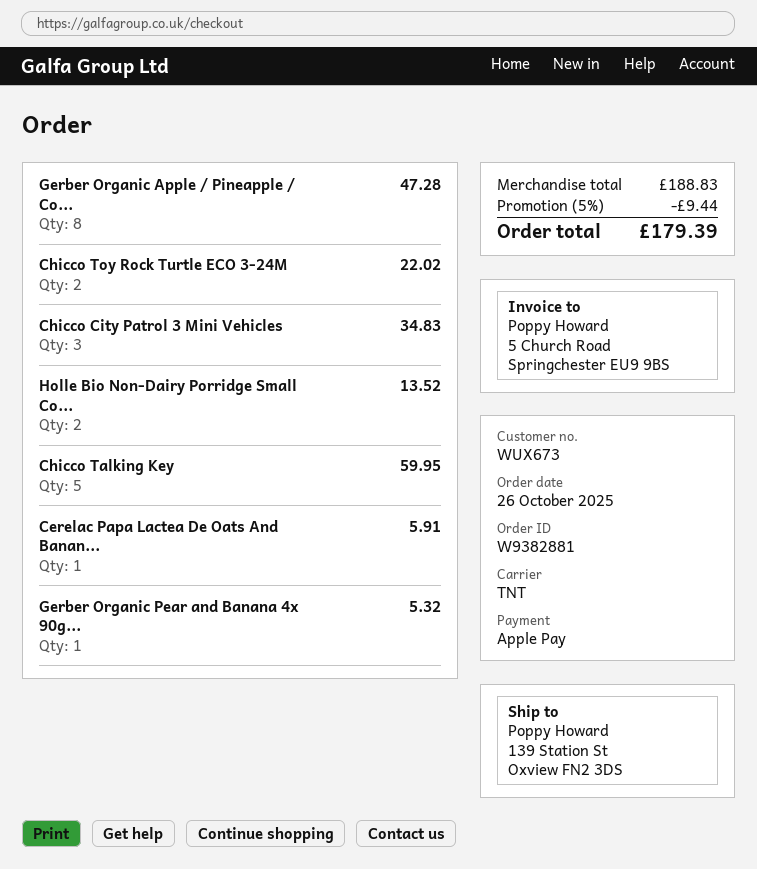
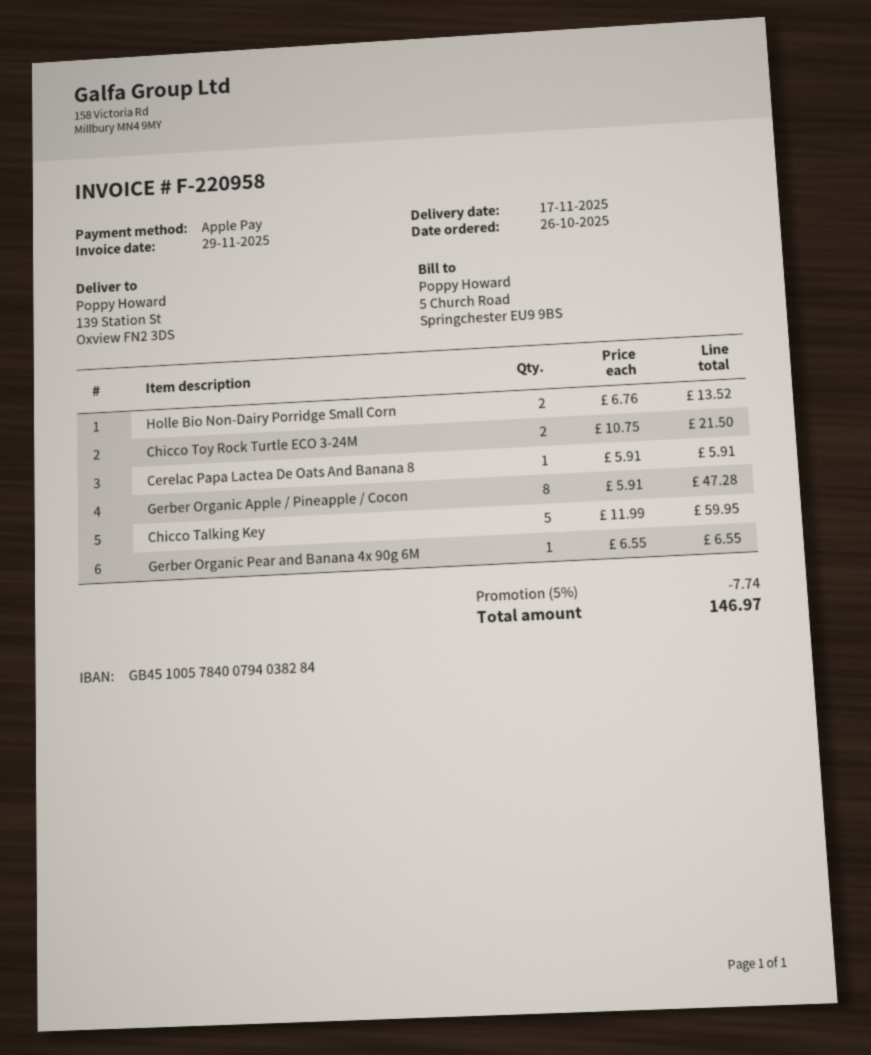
Chicco Toy Rock Turtle ECO 3-24M: 2 for 22.02 -> 2 for 21.50
Chicco City Patrol 3 Mini Vehicles: 3 for 34.83 -> none
Gerber Organic Pear and Banana 4x 90g...: 1 for 5.32 -> 1 for 6.55
discount: 5% = 9.44 -> 5% = 7.74
total: 179.39 -> 146.97

